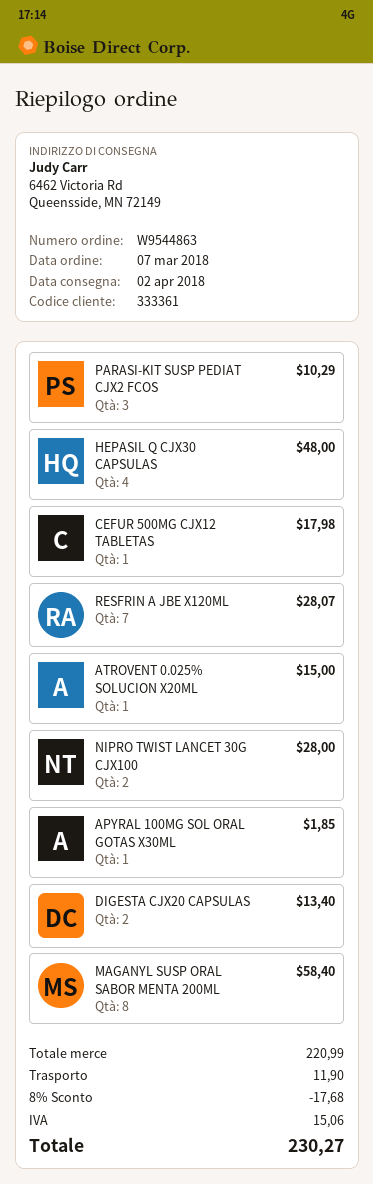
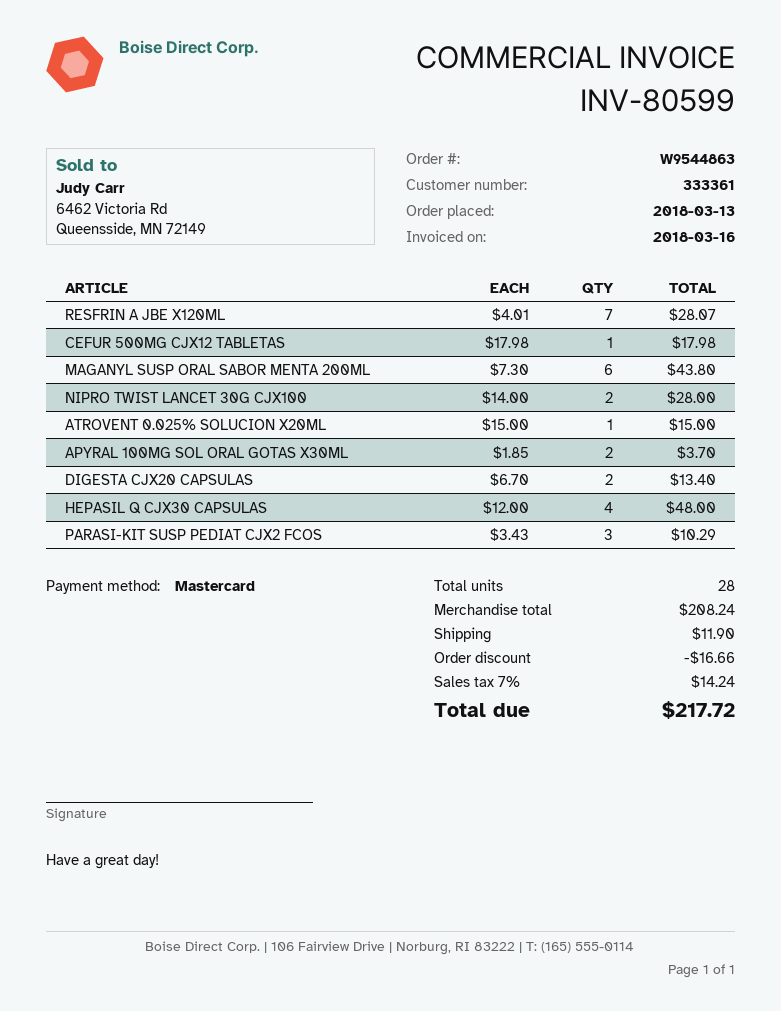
order date: 2018-03-07 -> 2018-03-13
APYRAL 100MG SOL ORAL GOTAS X30ML: 1 for 1.85 -> 2 for 3.70
MAGANYL SUSP ORAL SABOR MENTA 200ML: 8 for 58.40 -> 6 for 43.80
subtotal: 220.99 -> 208.24
discount: 17.68 -> 16.66
tax: 15.06 -> 14.24
total: 230.27 -> 217.72

